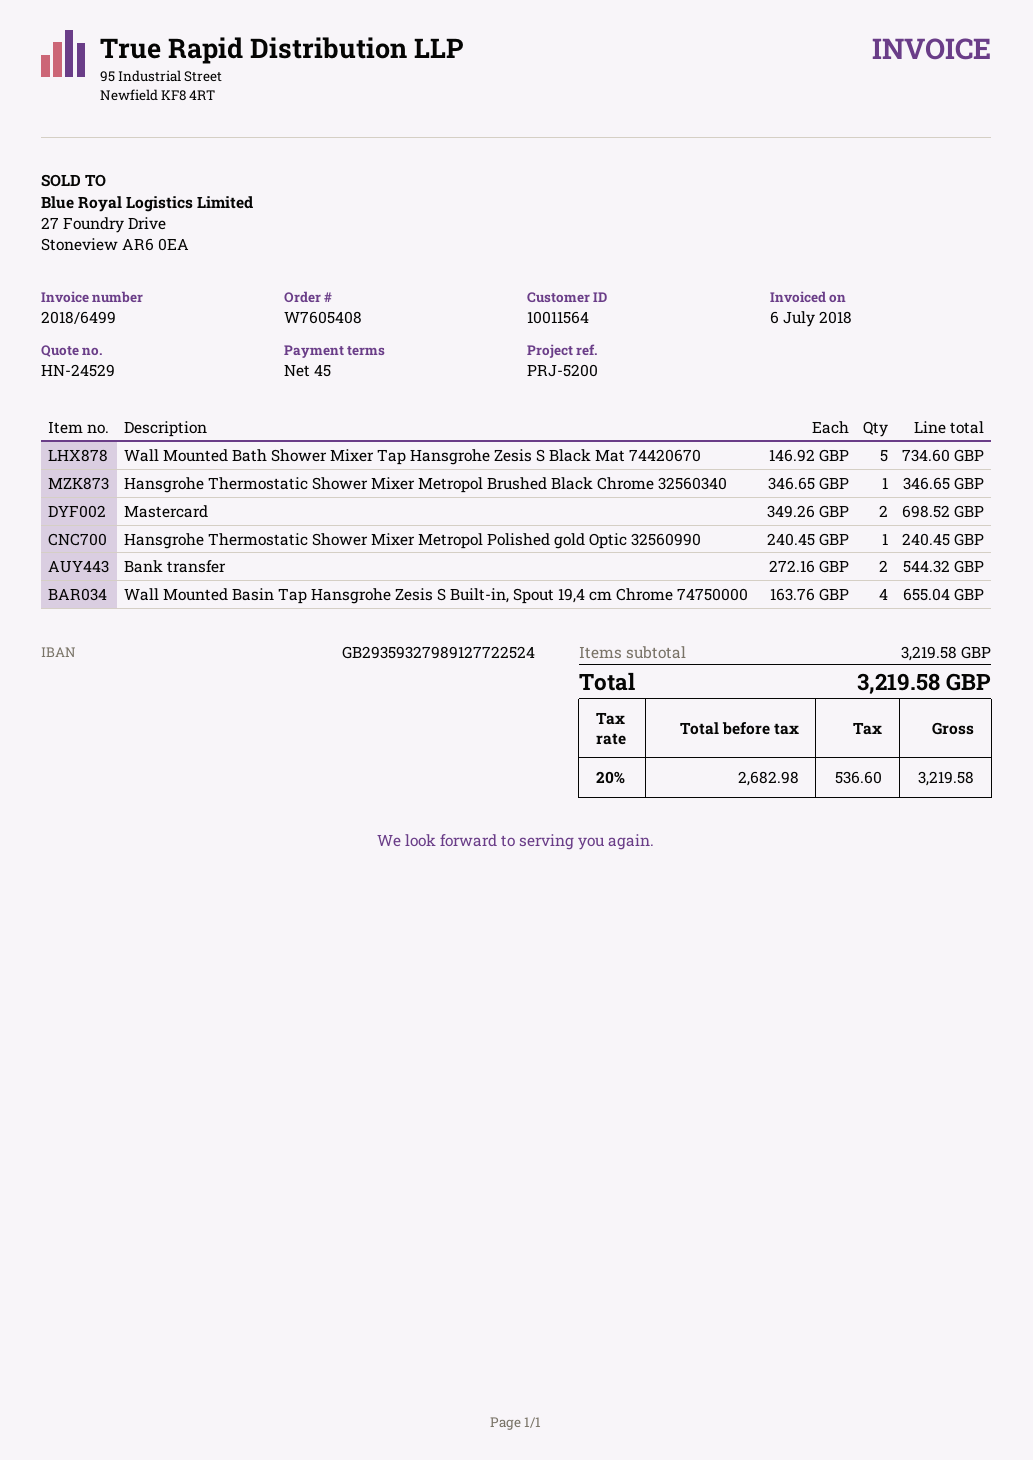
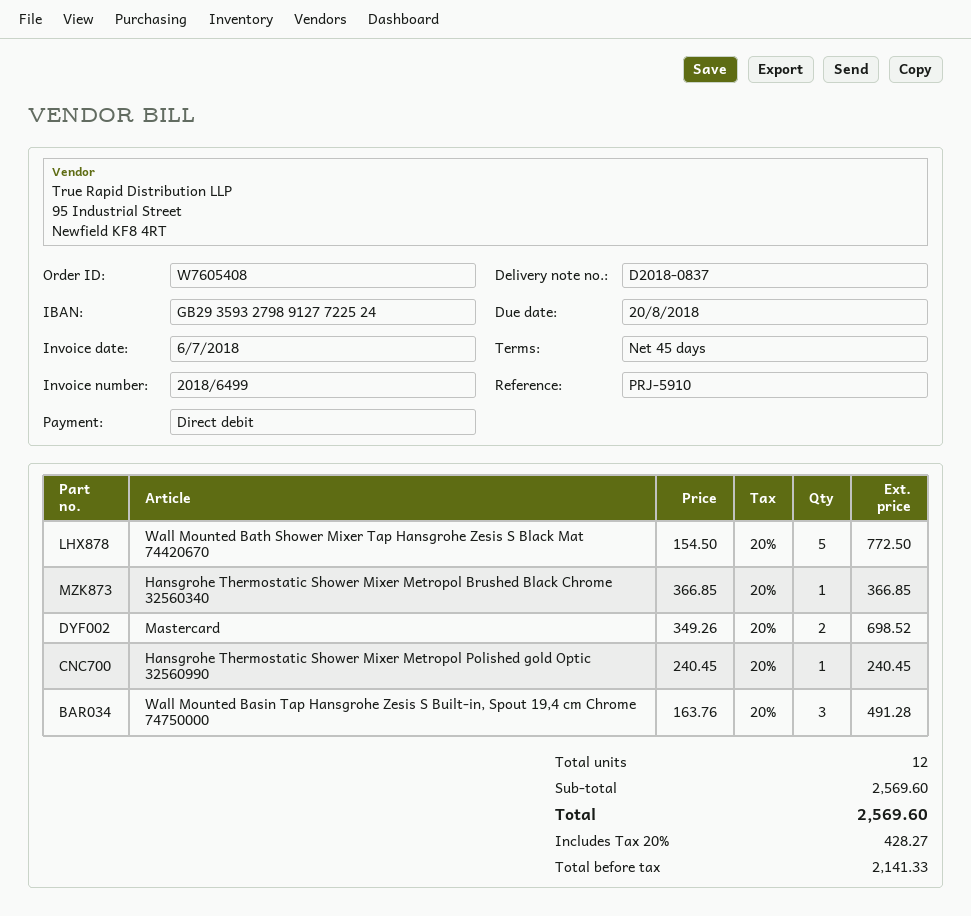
reference: PRJ-5200 -> PRJ-5910
Wall Mounted Bath Shower Mixer Tap Hansgrohe Zesis S Black Mat 74420670: 5 x 146.92 = 734.60 -> 5 x 154.50 = 772.50
Hansgrohe Thermostatic Shower Mixer Metropol Brushed Black Chrome 32560340: 1 x 346.65 = 346.65 -> 1 x 366.85 = 366.85
Bank transfer: 2 x 272.16 = 544.32 -> none
Wall Mounted Basin Tap Hansgrohe Zesis S Built-in, Spout 19,4 cm Chrome 74750000: 4 x 163.76 = 655.04 -> 3 x 163.76 = 491.28
subtotal: 3219.58 -> 2569.60
net: 2682.98 -> 2141.33
tax: 20% = 536.60 -> 20% = 428.27
total: 3219.58 -> 2569.60

